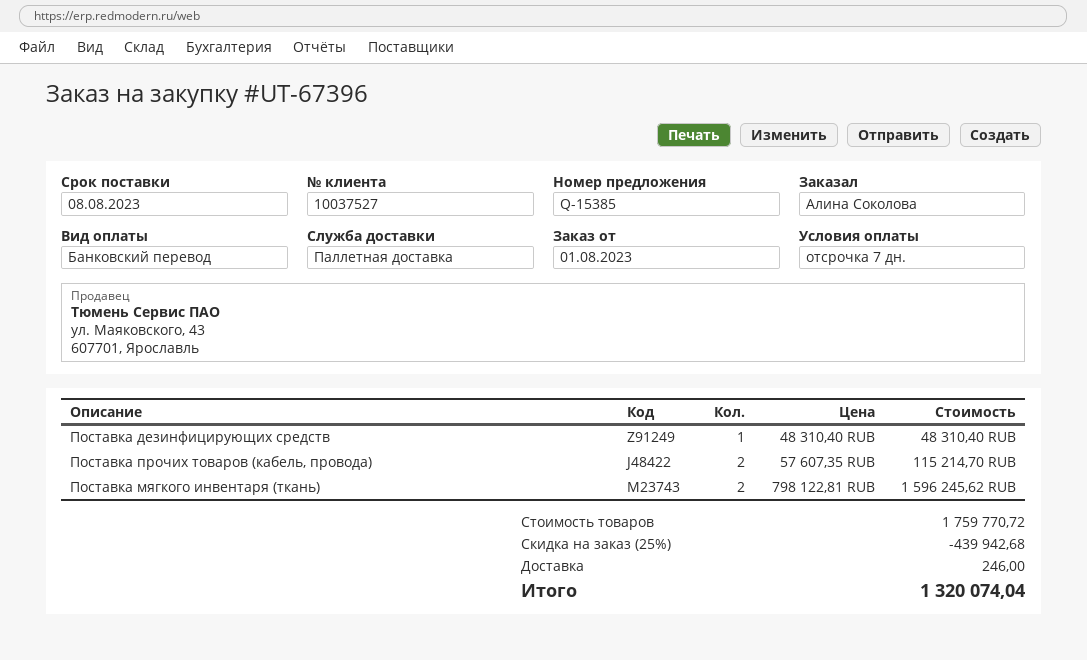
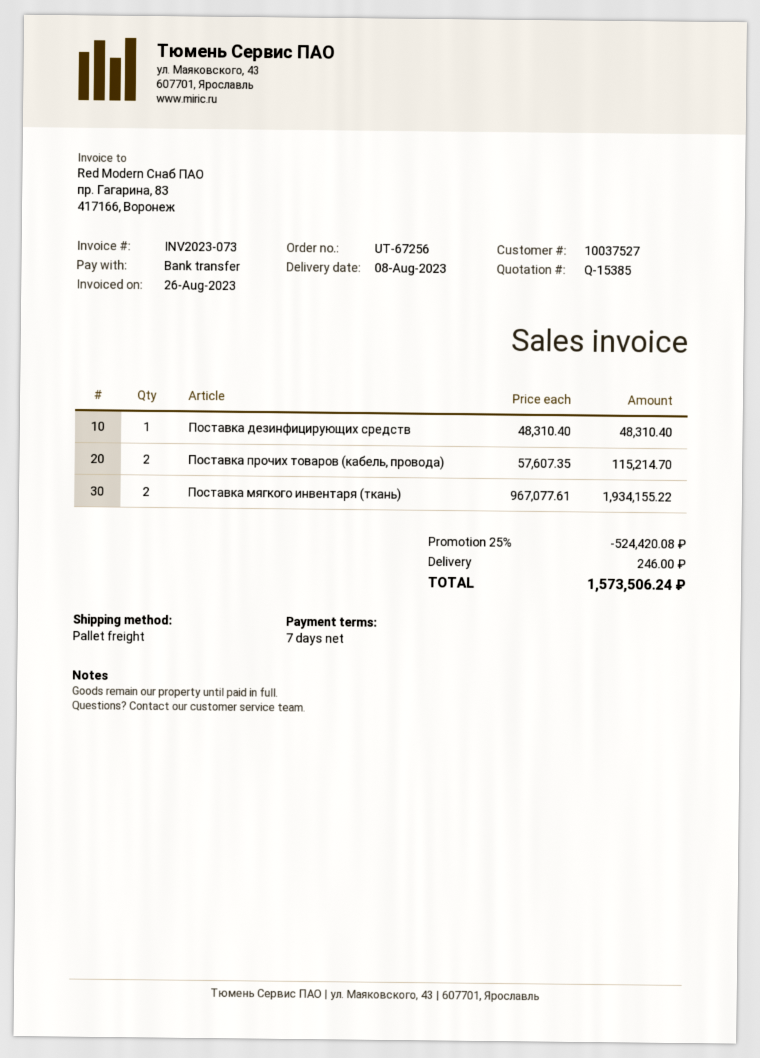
order number: UT-67396 -> UT-67256
Поставка мягкого инвентаря (ткань): 2 x 798122.81 = 1596245.62 -> 2 x 967077.61 = 1934155.22
discount: 25% = 439942.68 -> 25% = 524420.08
total: 1320074.04 -> 1573506.24

